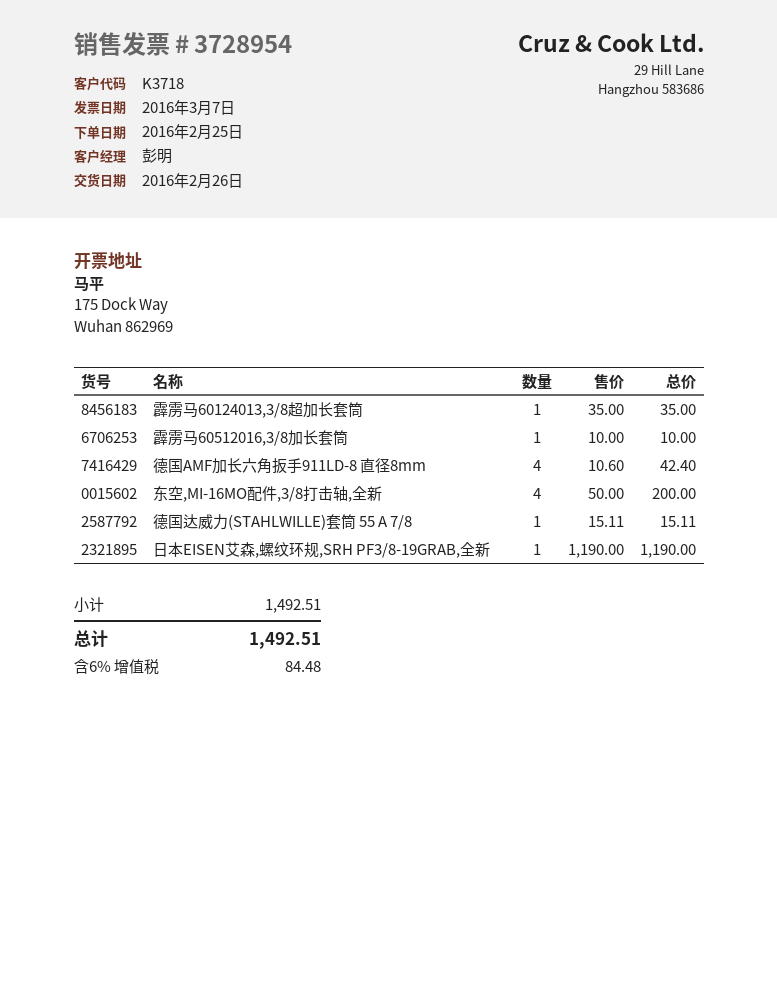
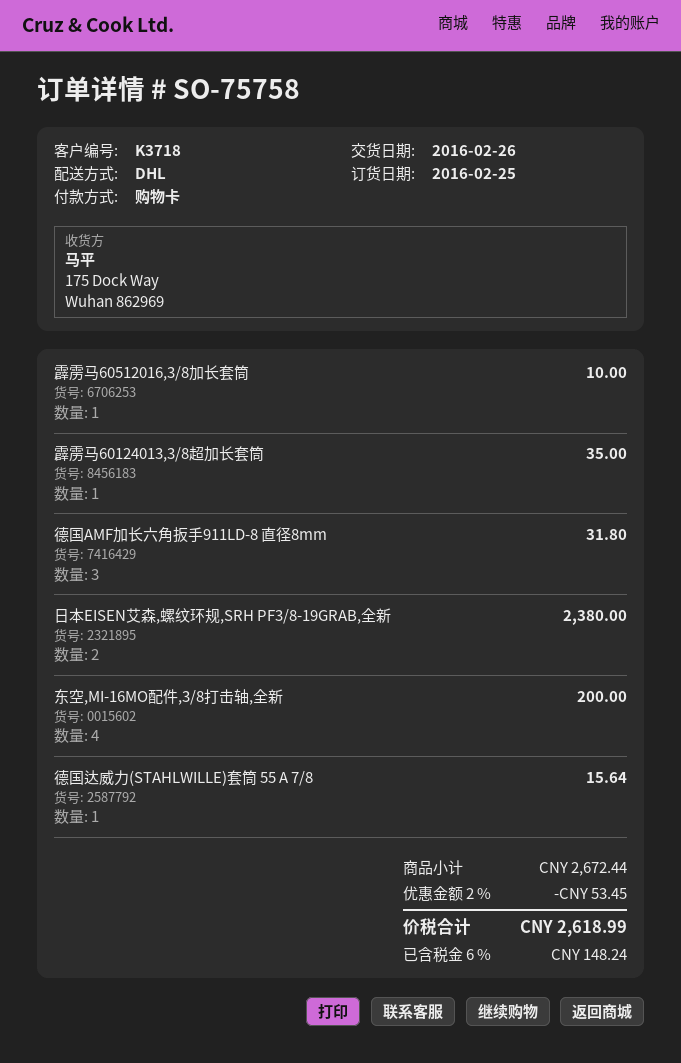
德国AMF加长六角扳手911LD-8 直径8mm: 4 for 42.40 -> 3 for 31.80
德国达威力(STAHLWILLE)套筒 55 A 7/8: 1 for 15.11 -> 1 for 15.64
日本EISEN艾森,螺纹环规,SRH PF3/8-19GRAB,全新: 1 for 1190.00 -> 2 for 2380.00
subtotal: 1492.51 -> 2672.44
discount: none -> 2% = 53.45
tax: 6% = 84.48 -> 6% = 148.24
total: 1492.51 -> 2618.99

